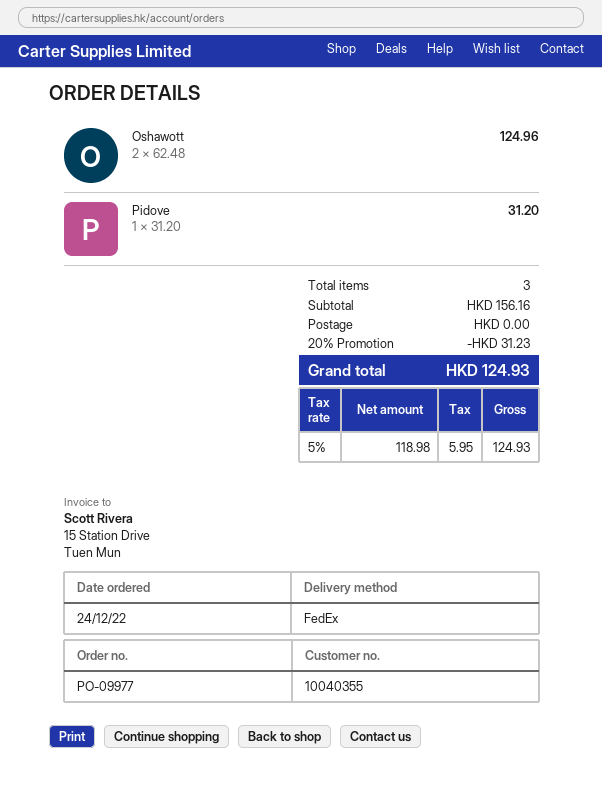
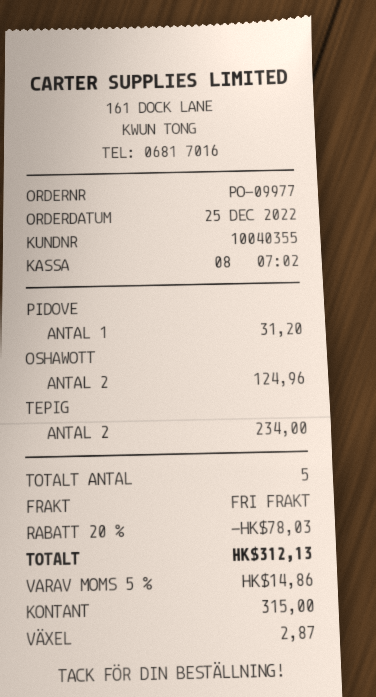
order date: 2022-12-24 -> 2022-12-25
TEPIG: none -> 2 for 234.00
total quantity: 3 -> 5
discount: 20% = 31.23 -> 20% = 78.03
tax: 5% = 5.95 -> 5% = 14.86
total: 124.93 -> 312.13

